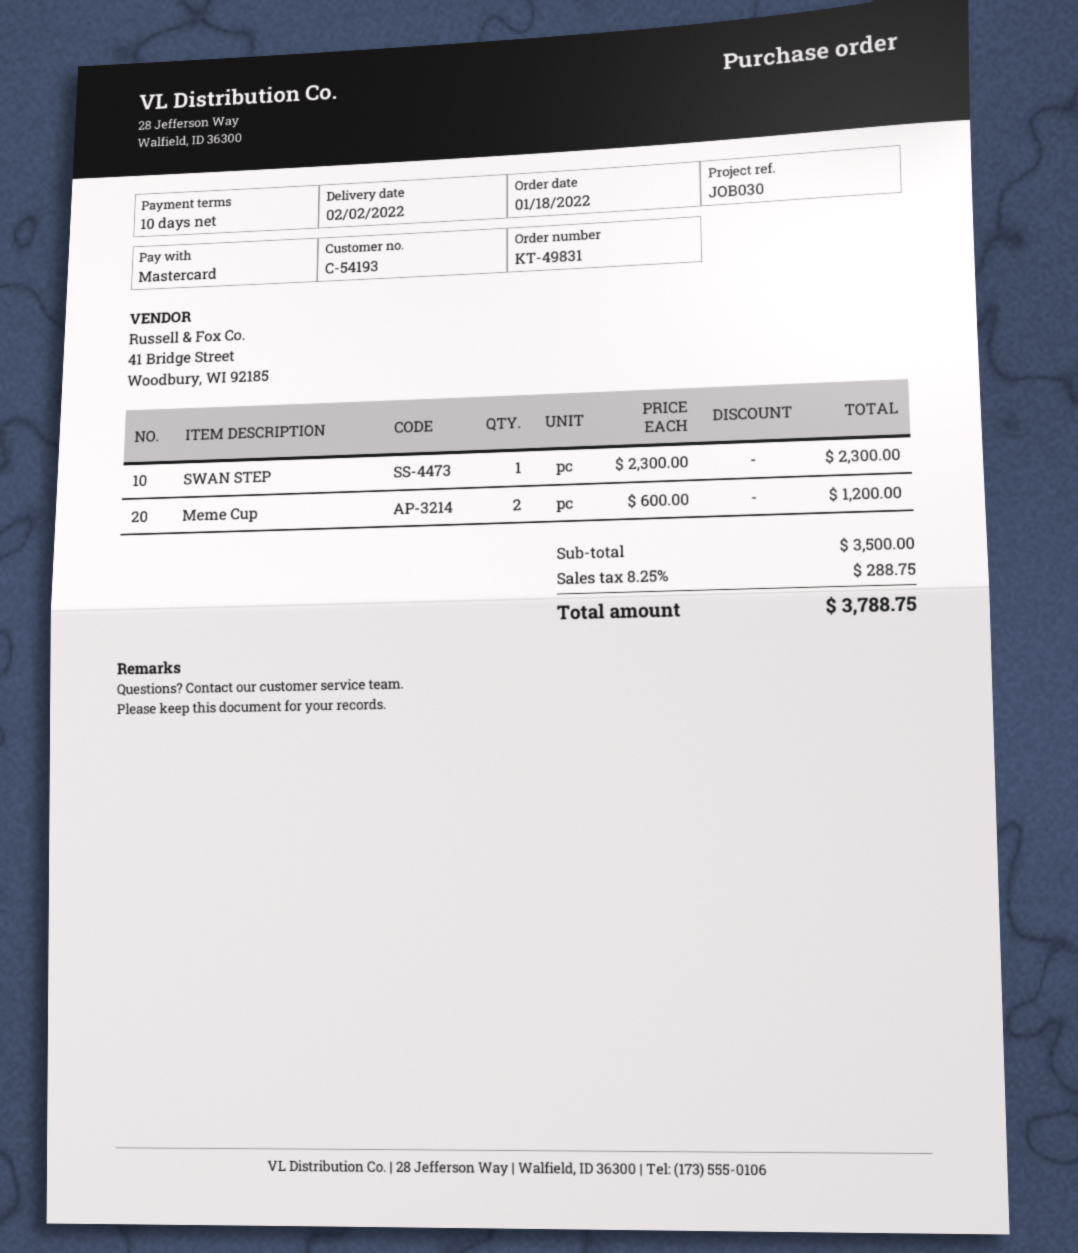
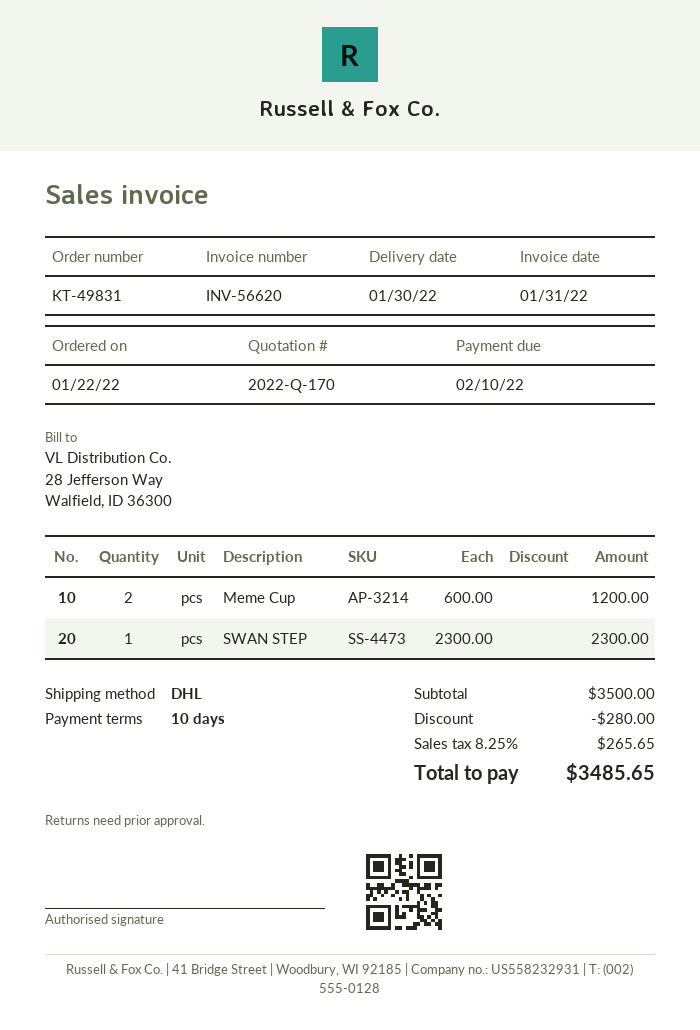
order date: 2022-01-18 -> 2022-01-22
delivery date: 2022-02-02 -> 2022-01-30
discount: none -> 280.00
tax: 8.25% = 288.75 -> 8.25% = 265.65
total: 3788.75 -> 3485.65

